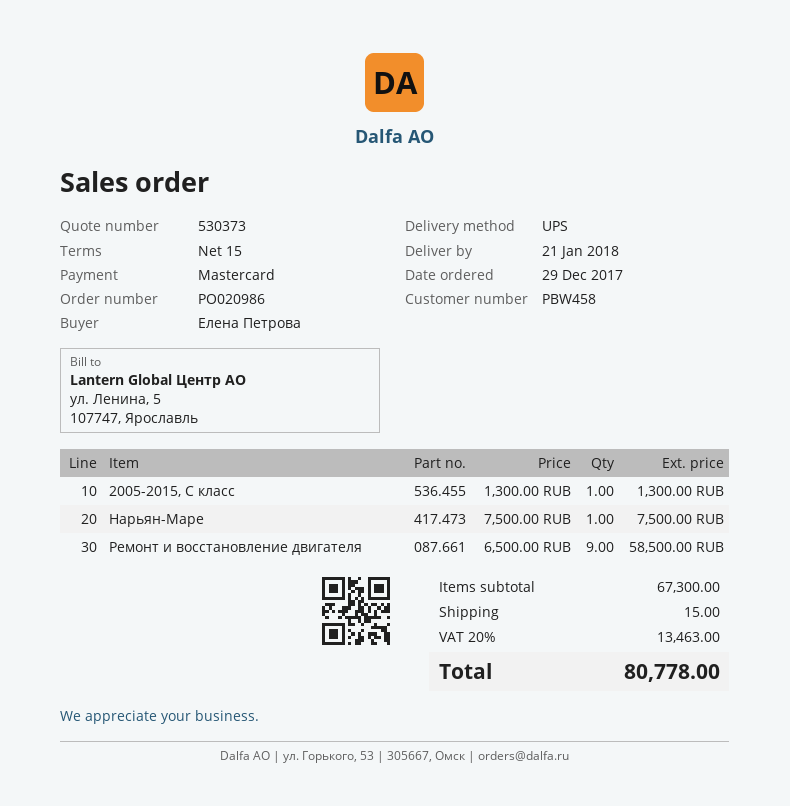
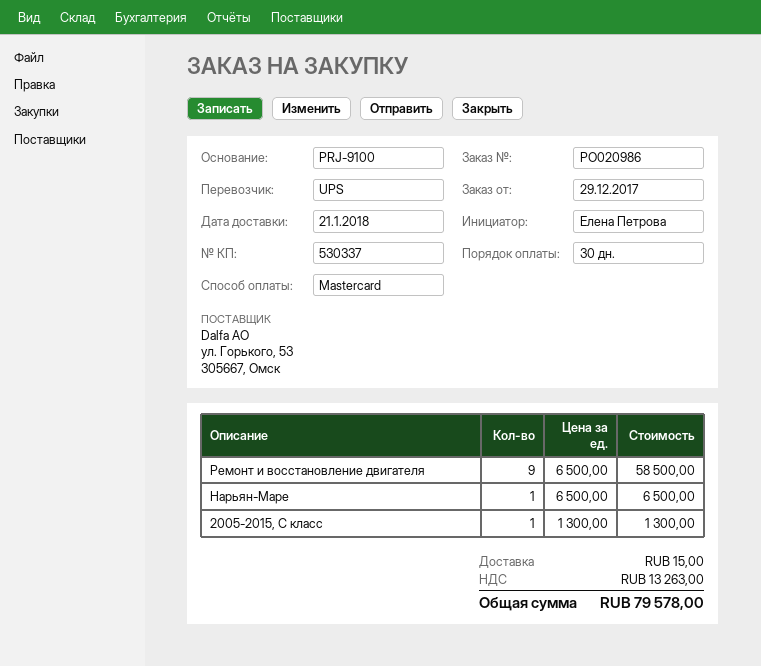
quote number: 530373 -> 530337
payment terms: 15 days -> 30 days
Нарьян-Маре: 1 x 7500.00 = 7500.00 -> 1 x 6500.00 = 6500.00
tax: 13463.00 -> 13263.00
total: 80778.00 -> 79578.00

